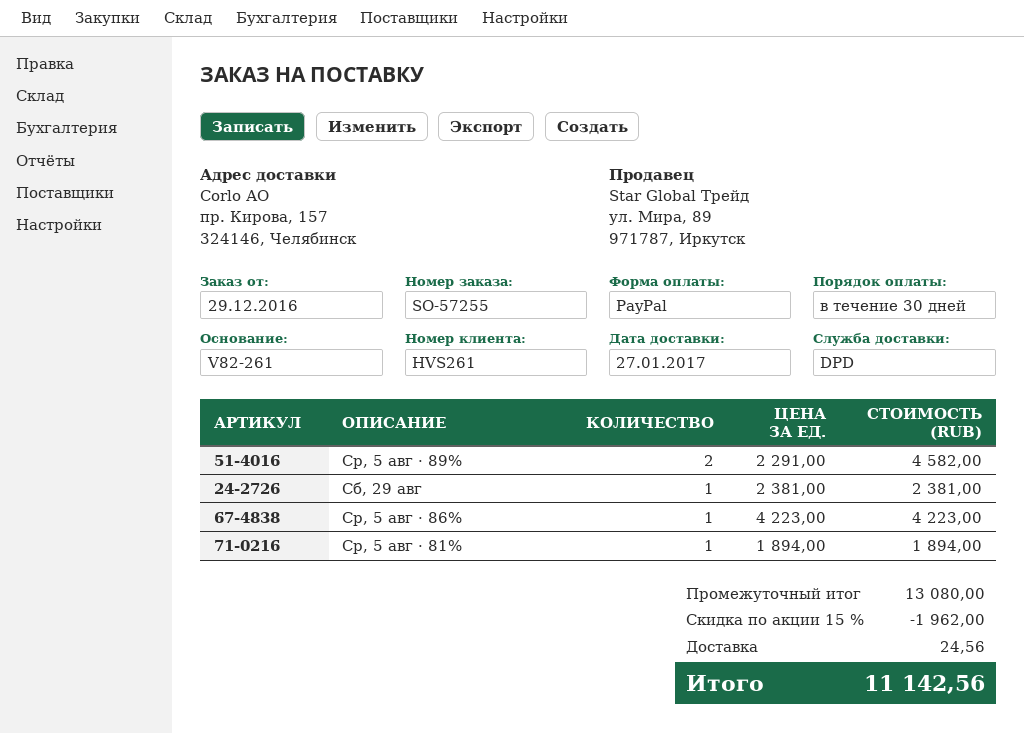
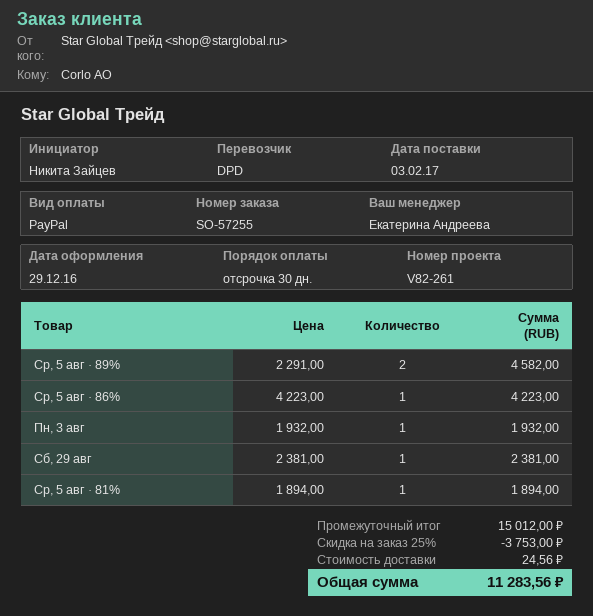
delivery date: 2017-01-27 -> 2017-02-03
Пн, 3 авг: none -> 1 x 1932.00 = 1932.00
subtotal: 13080.00 -> 15012.00
discount: 15% = 1962.00 -> 25% = 3753.00
total: 11142.56 -> 11283.56

